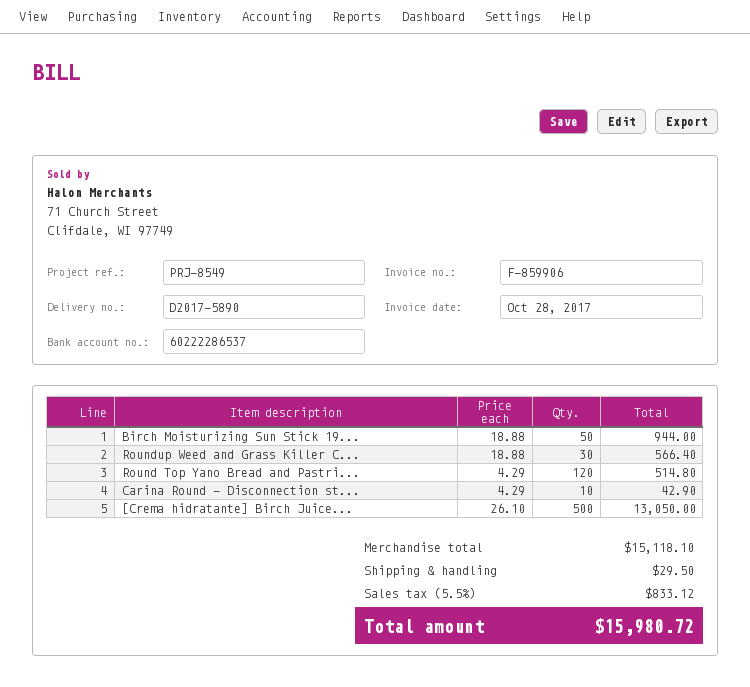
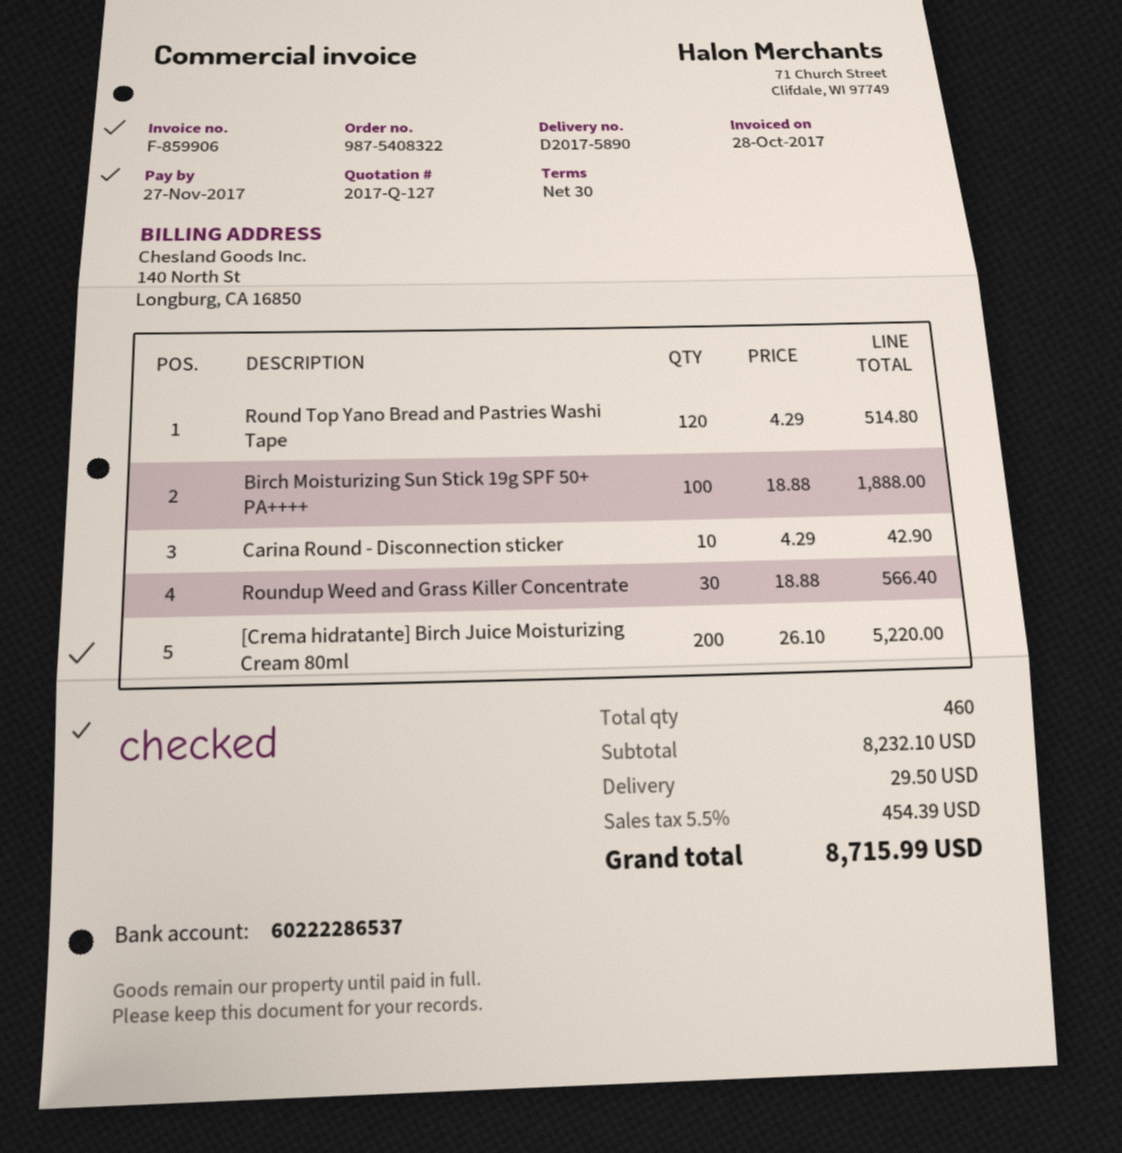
Birch Moisturizing Sun Stick 19...: 50 x 18.88 = 944.00 -> 100 x 18.88 = 1888.00
[Crema hidratante] Birch Juice...: 500 x 26.10 = 13050.00 -> 200 x 26.10 = 5220.00
subtotal: 15118.10 -> 8232.10
tax: 5.5% = 833.12 -> 5.5% = 454.39
total: 15980.72 -> 8715.99

